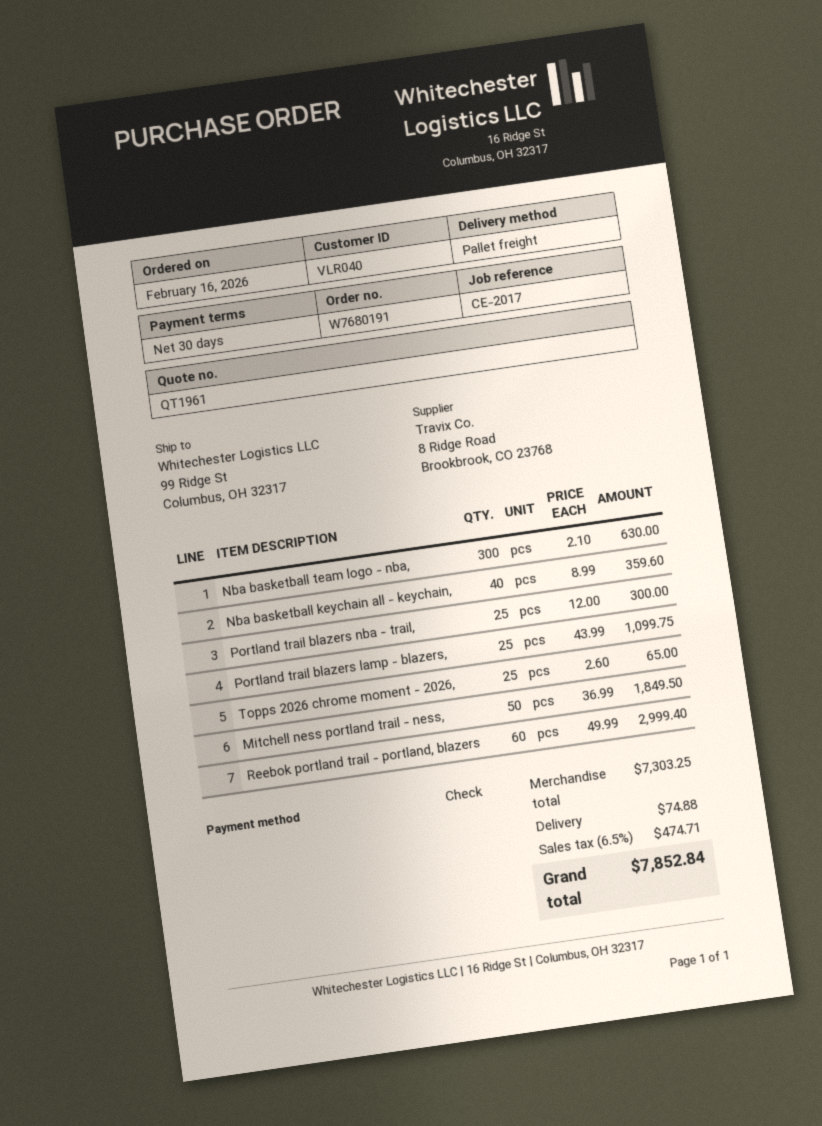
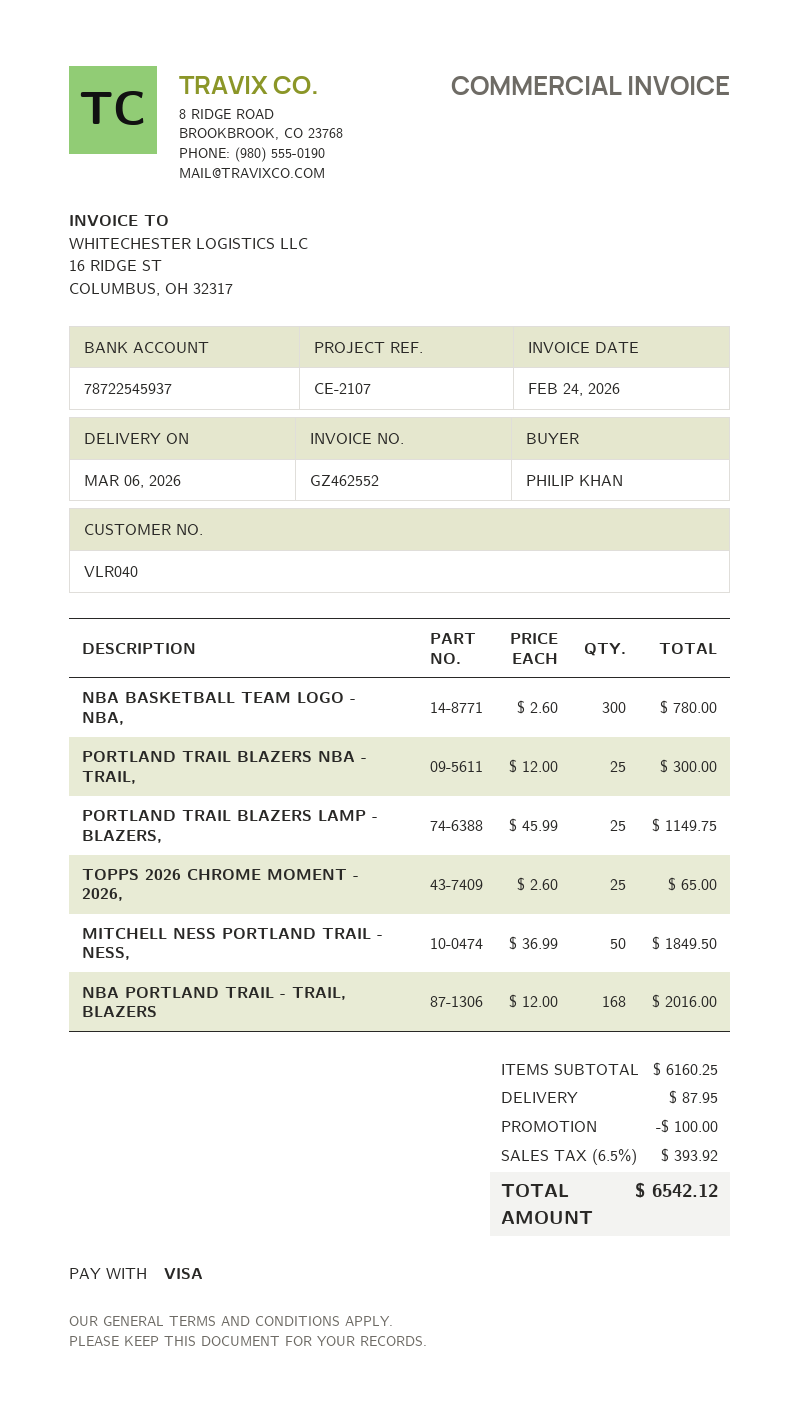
reference: CE-2017 -> CE-2107
payment method: cheque -> Visa
Nba basketball team logo - nba,: 300 x 2.10 = 630.00 -> 300 x 2.60 = 780.00
Nba basketball keychain all - keychain,: 40 x 8.99 = 359.60 -> none
Portland trail blazers lamp - blazers,: 25 x 43.99 = 1099.75 -> 25 x 45.99 = 1149.75
Reebok portland trail - portland, blazers: 60 x 49.99 = 2999.40 -> none
NBA PORTLAND TRAIL - TRAIL, BLAZERS: none -> 168 x 12.00 = 2016.00
subtotal: 7303.25 -> 6160.25
discount: none -> 100.00
shipping: 74.88 -> 87.95
tax: 6.5% = 474.71 -> 6.5% = 393.92
total: 7852.84 -> 6542.12

